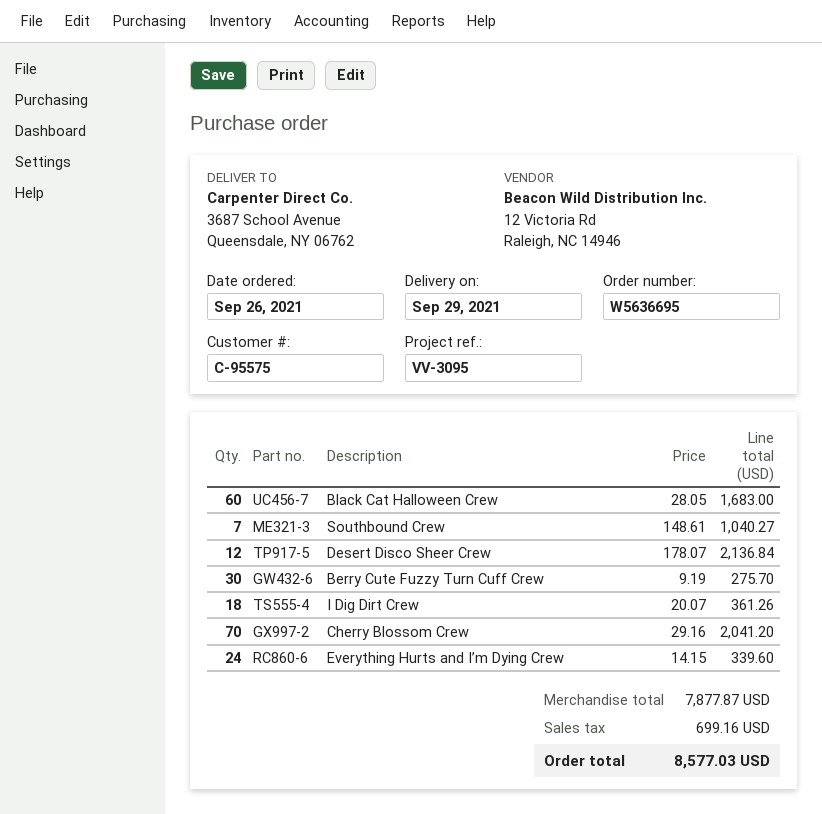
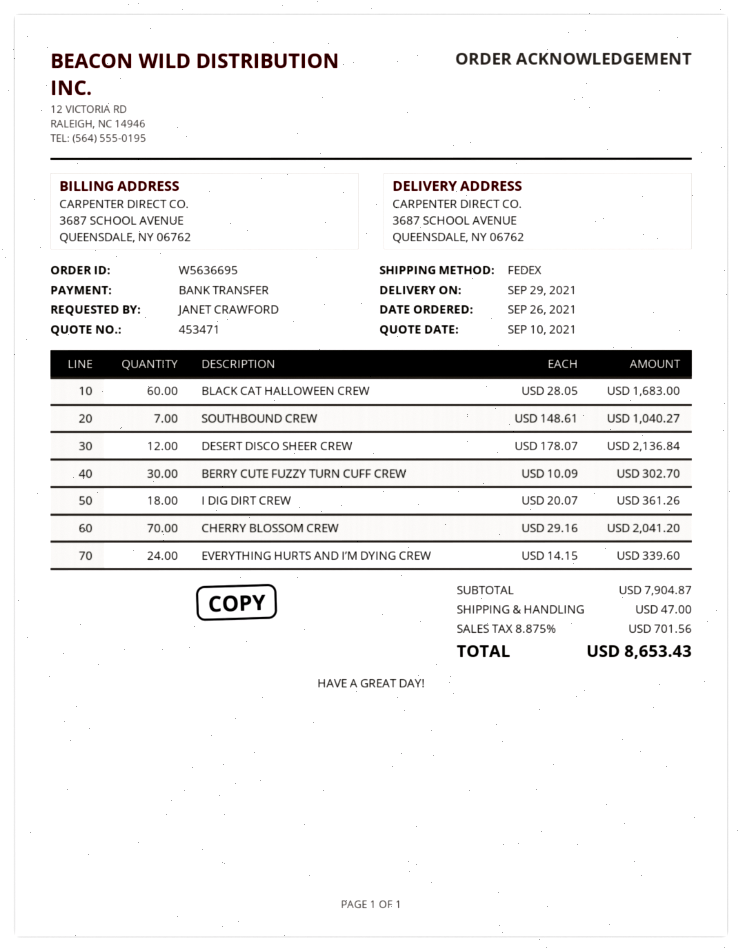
Berry Cute Fuzzy Turn Cuff Crew: 30 x 9.19 = 275.70 -> 30 x 10.09 = 302.70
subtotal: 7877.87 -> 7904.87
shipping: none -> 47.00
tax: 699.16 -> 701.56
total: 8577.03 -> 8653.43

